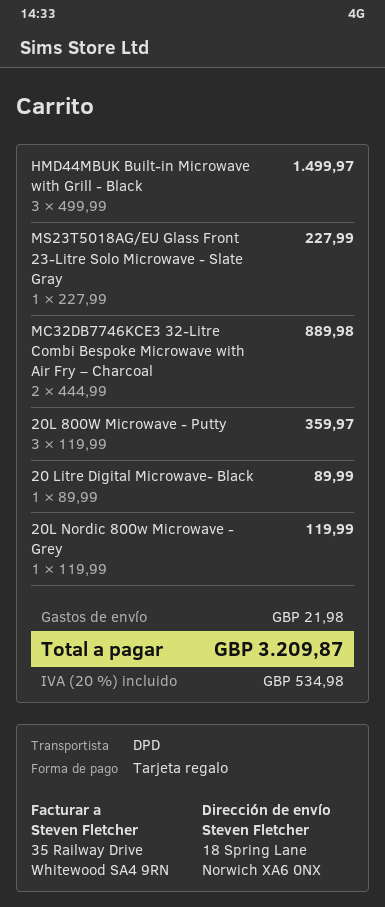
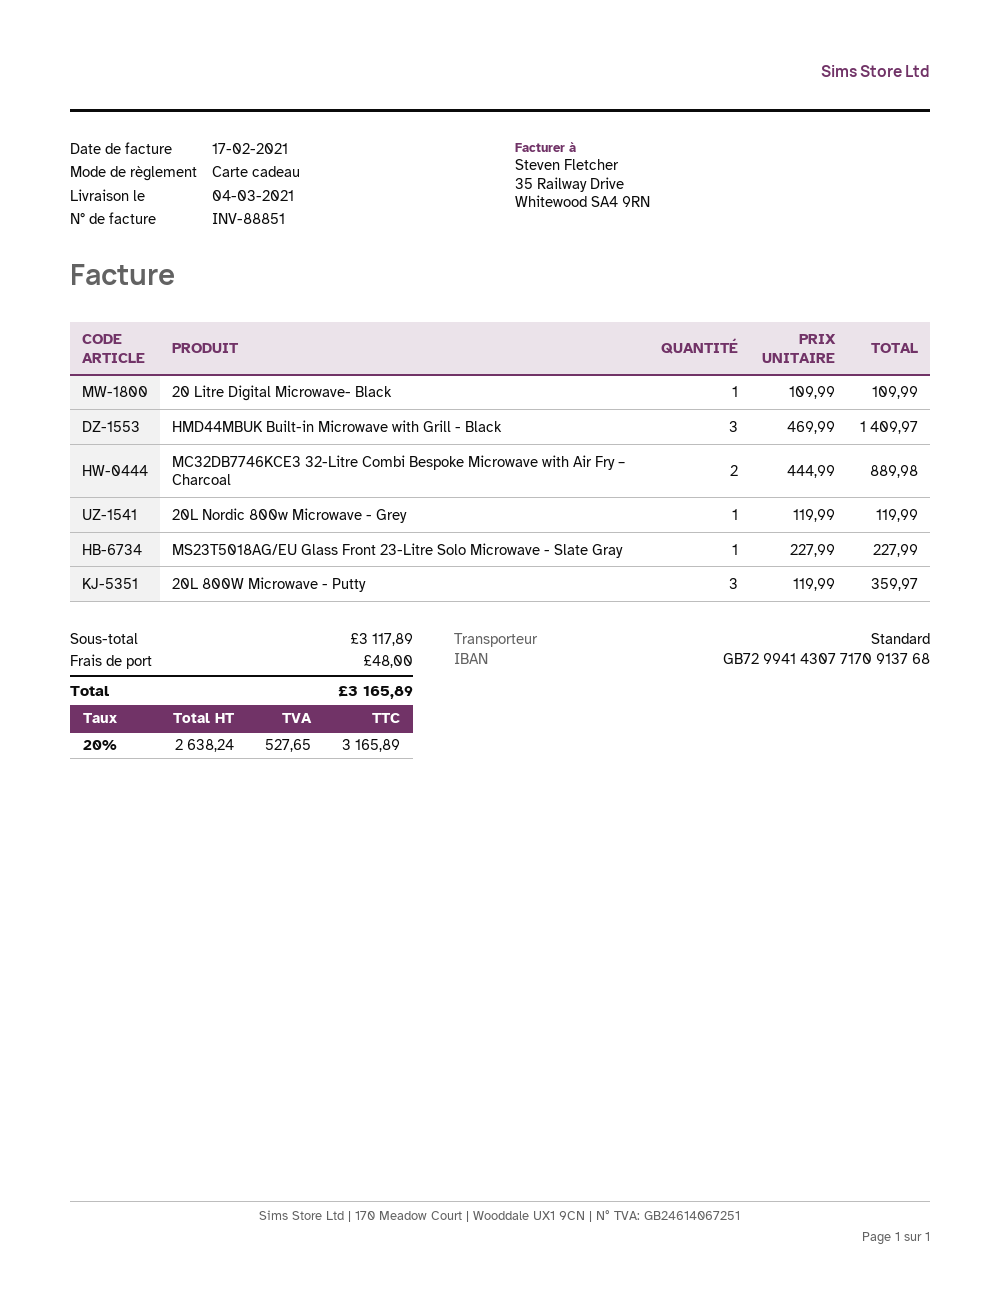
shipping method: DPD -> standard
HMD44MBUK Built-in Microwave with Grill - Black: 3 x 499.99 = 1499.97 -> 3 x 469.99 = 1409.97
20 Litre Digital Microwave- Black: 1 x 89.99 = 89.99 -> 1 x 109.99 = 109.99
shipping: 21.98 -> 48.00
tax: 20% = 534.98 -> 20% = 527.65
total: 3209.87 -> 3165.89

